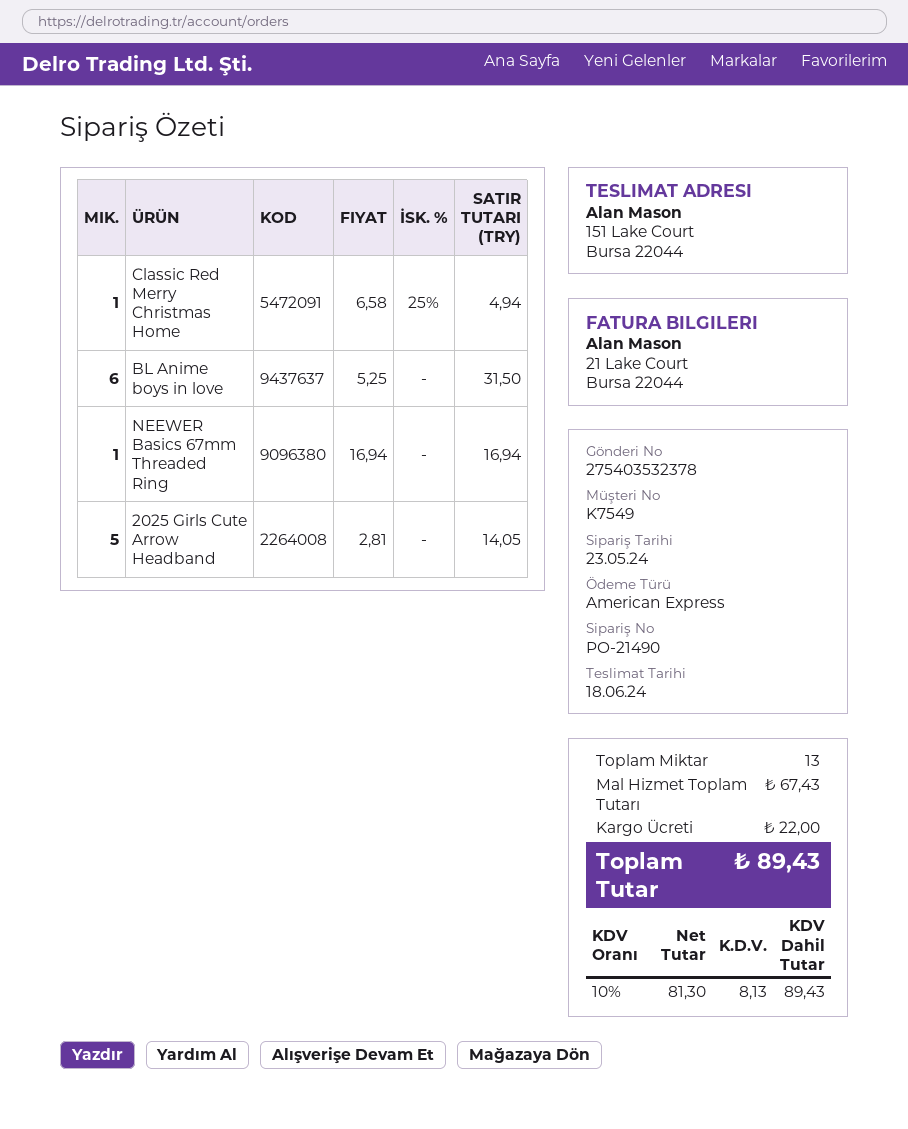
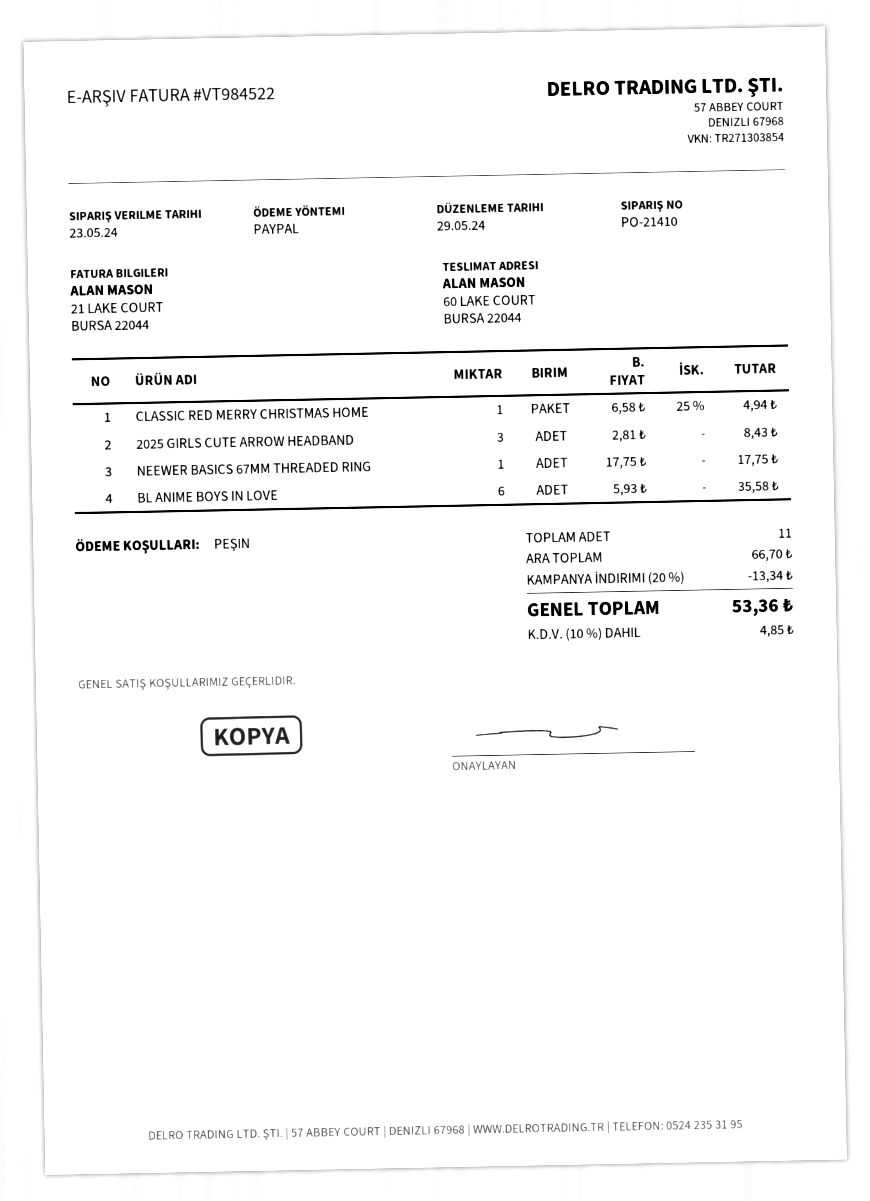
order number: PO-21490 -> PO-21410
payment method: American Express -> PayPal
ship to: 151 Lake Court, Bursa 22044 -> 60 LAKE COURT, BURSA 22044
BL Anime boys in love: 6 x 5.25 = 31.50 -> 6 x 5.93 = 35.58
NEEWER Basics 67mm Threaded Ring: 1 x 16.94 = 16.94 -> 1 x 17.75 = 17.75
2025 Girls Cute Arrow Headband: 5 x 2.81 = 14.05 -> 3 x 2.81 = 8.43
total quantity: 13 -> 11
subtotal: 67.43 -> 66.70
discount: none -> 20% = 13.34
shipping: 22.00 -> none
tax: 10% = 8.13 -> 10% = 4.85
total: 89.43 -> 53.36

